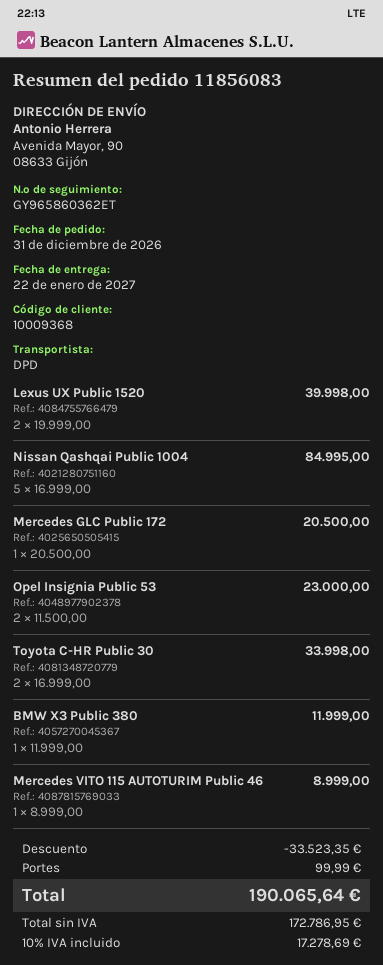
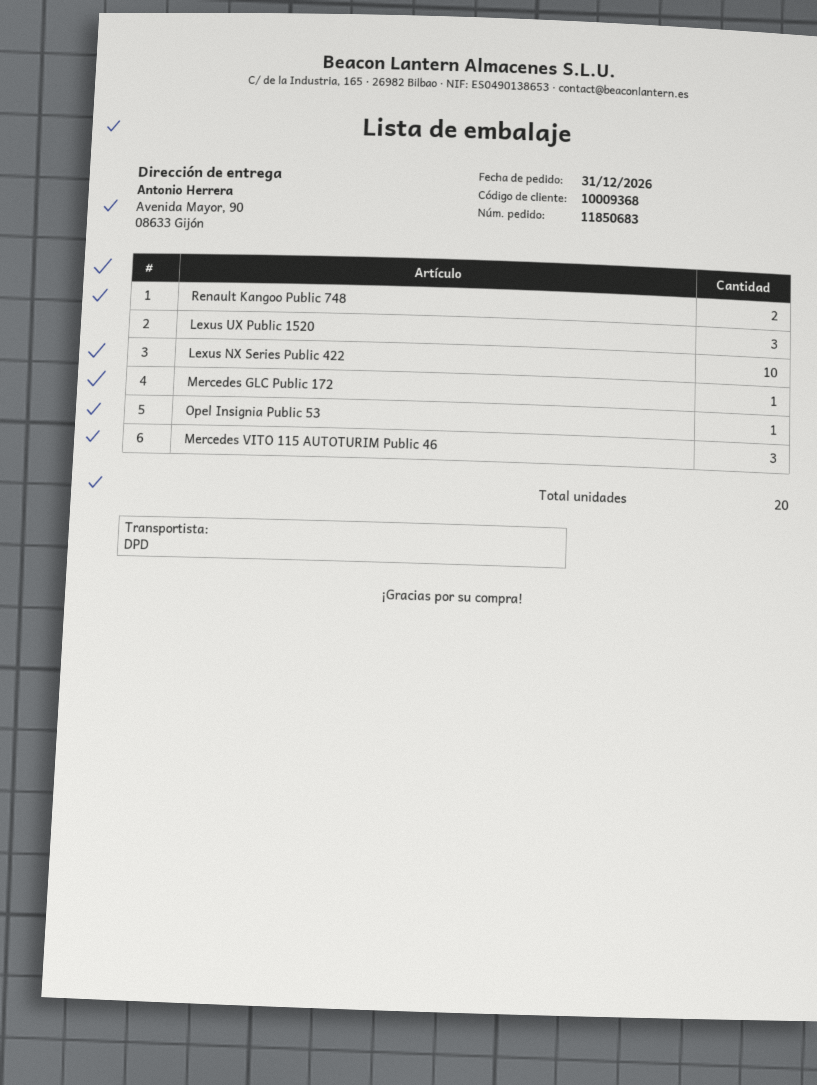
order number: 11856083 -> 11850683
Lexus UX Public 1520: 2 -> 3
Nissan Qashqai Public 1004: 5 -> none
Opel Insignia Public 53: 2 -> 1
Toyota C-HR Public 30: 2 -> none
BMW X3 Public 380: 1 -> none
Mercedes VITO 115 AUTOTURIM Public 46: 1 -> 3
Renault Kangoo Public 748: none -> 2
Lexus NX Series Public 422: none -> 10

